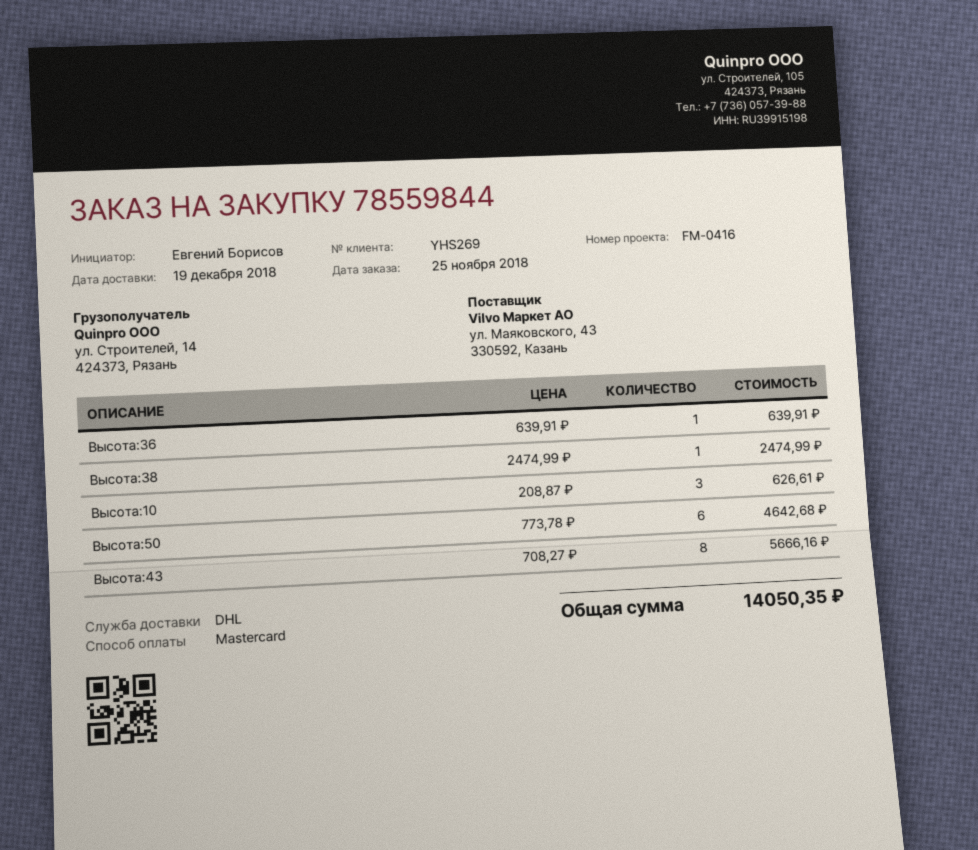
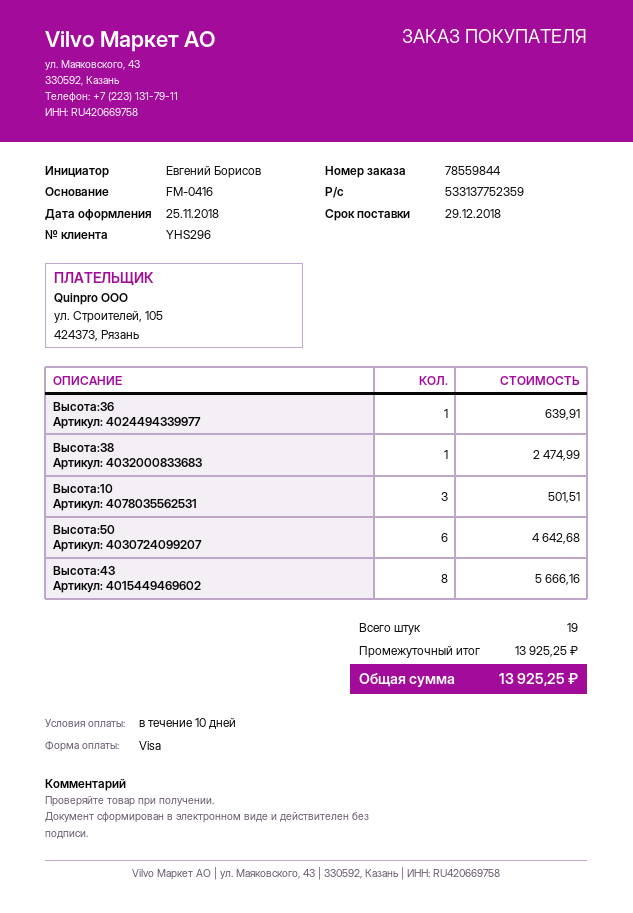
delivery date: 2018-12-19 -> 2018-12-29
customer number: YHS269 -> YHS296
payment method: Mastercard -> Visa
Высота:10: 3 for 626.61 -> 3 for 501.51
total: 14050.35 -> 13925.25

